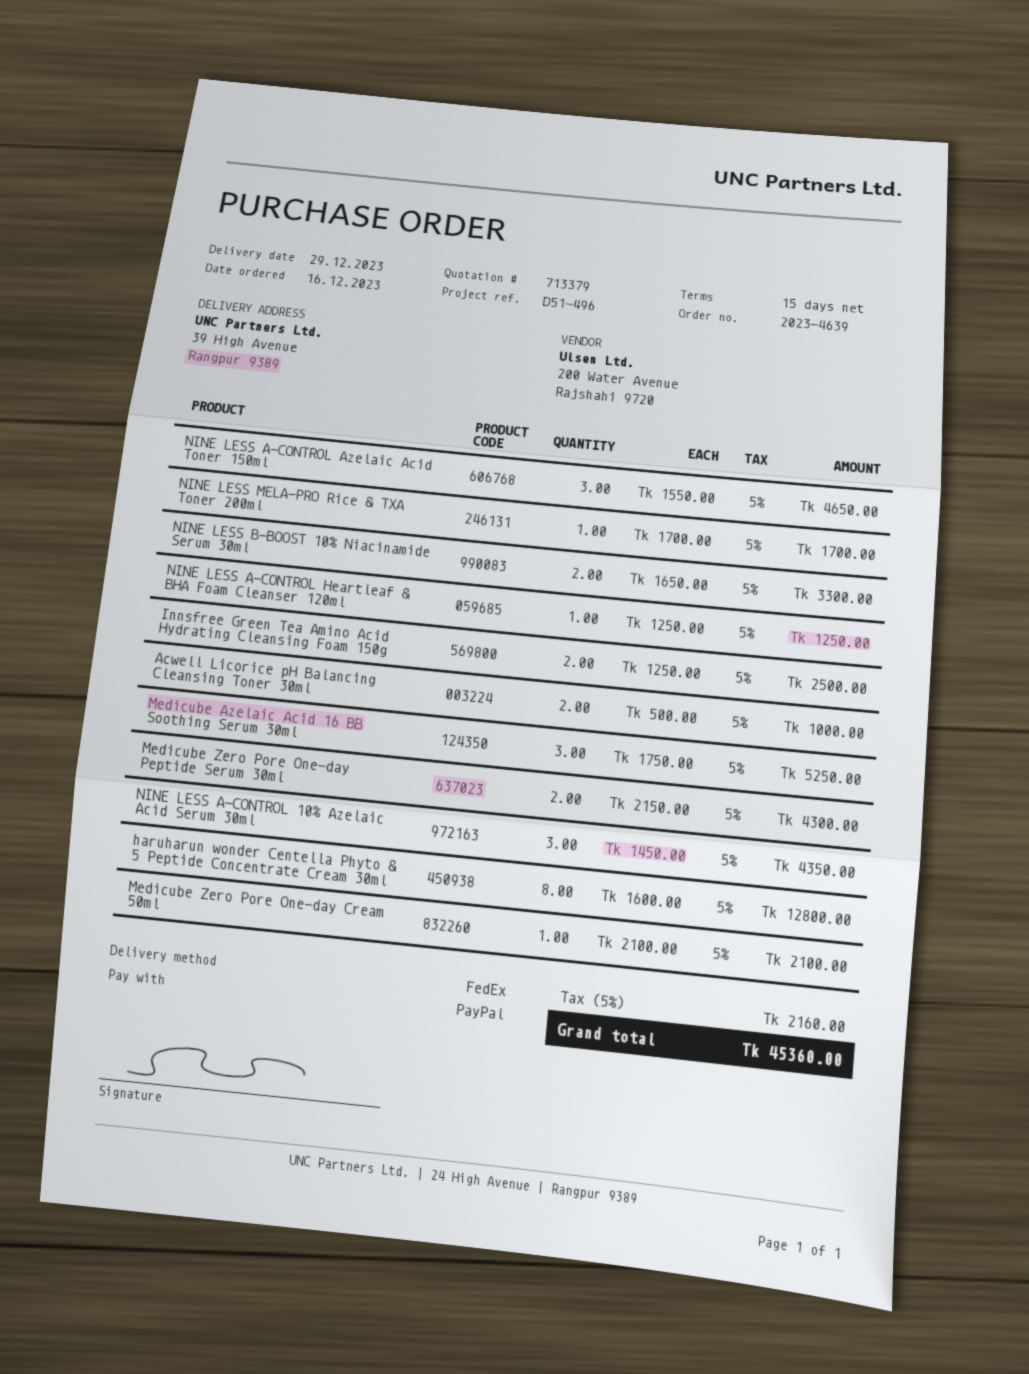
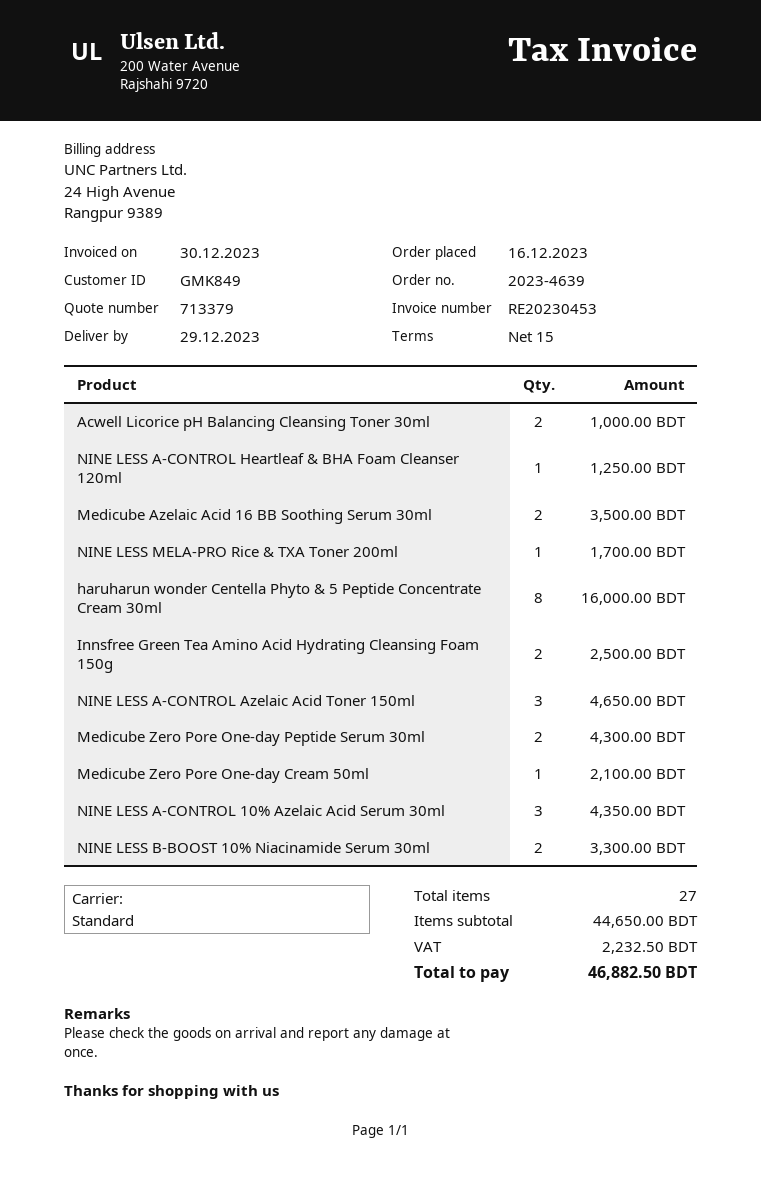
shipping method: FedEx -> standard
Medicube Azelaic Acid 16 BB Soothing Serum 30ml: 3 for 5250.00 -> 2 for 3500.00
haruharun wonder Centella Phyto & 5 Peptide Concentrate Cream 30ml: 8 for 12800.00 -> 8 for 16000.00
tax: 2160.00 -> 2232.50
total: 45360.00 -> 46882.50

